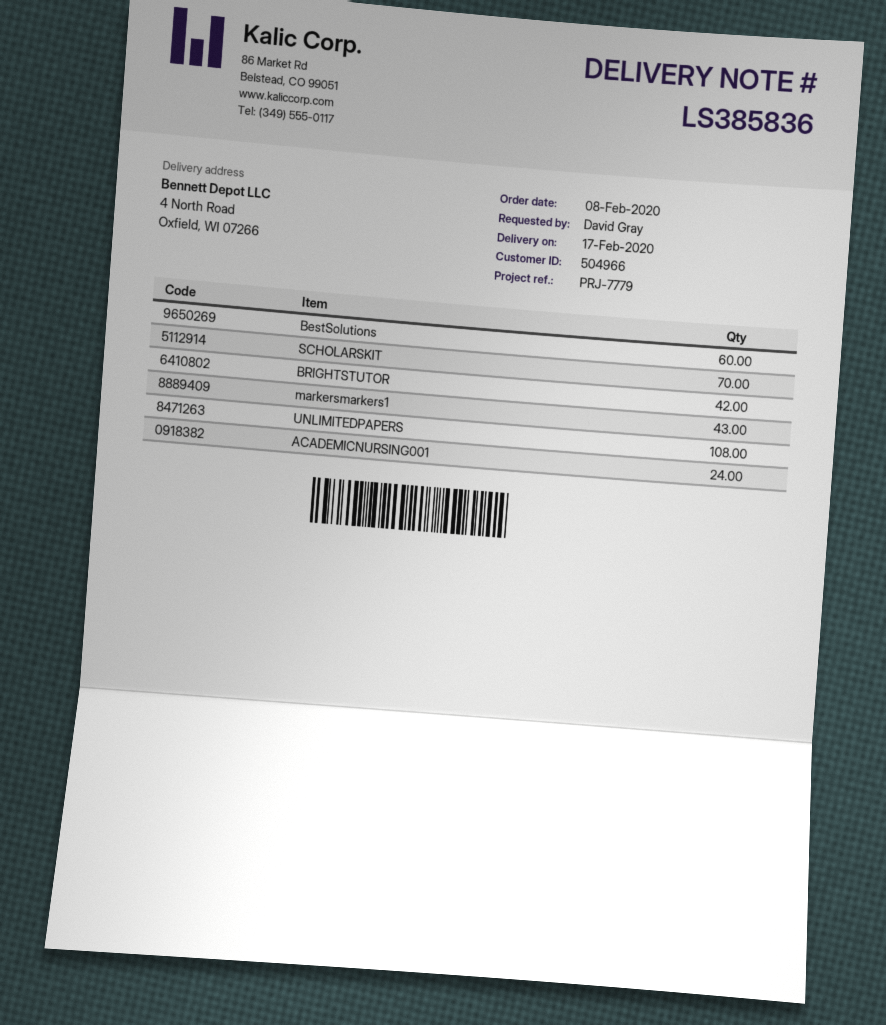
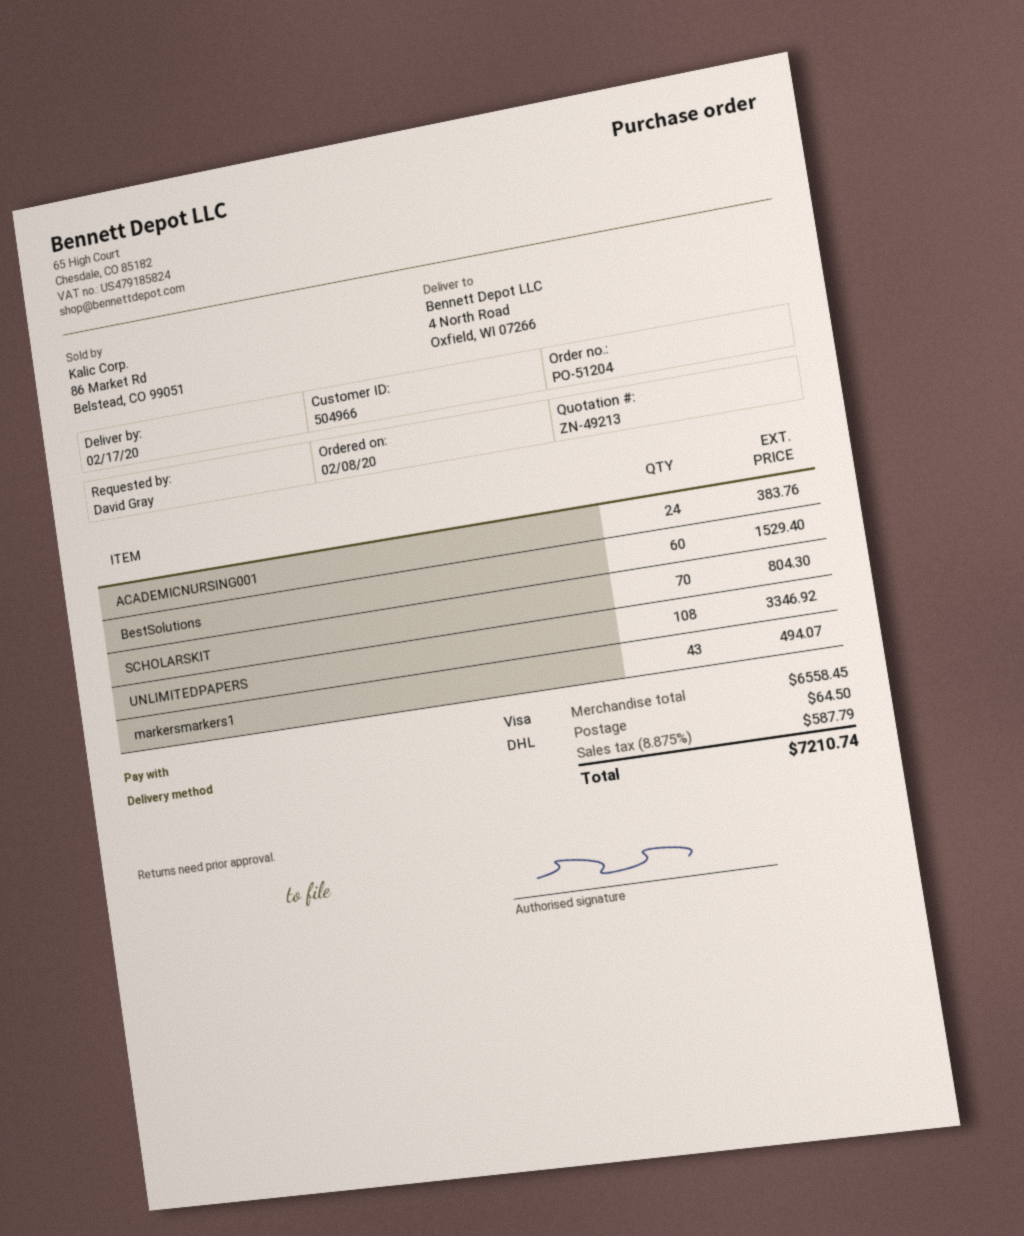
BRIGHTSTUTOR: 42 -> none

